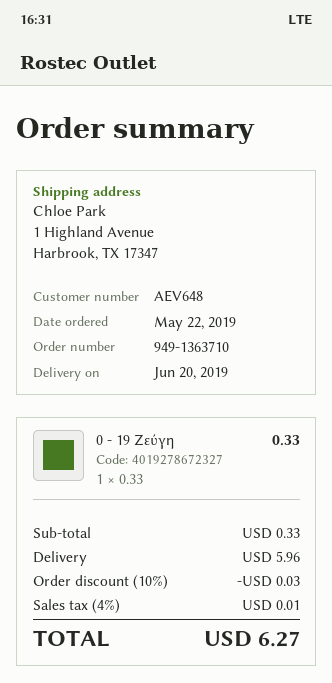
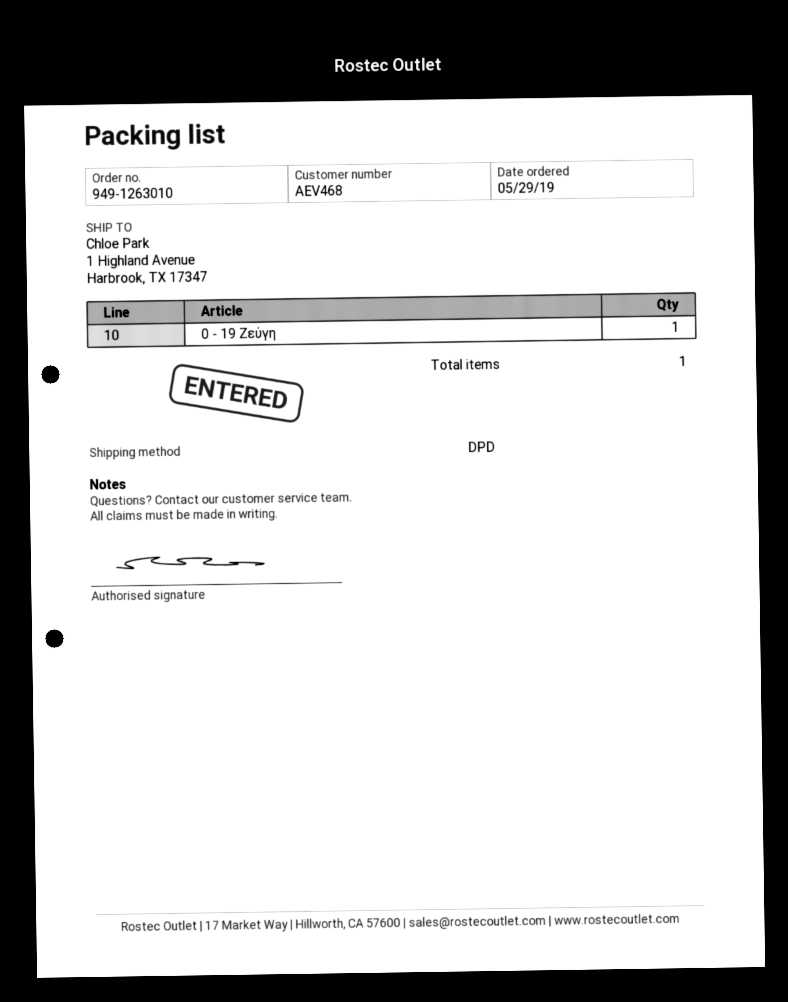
order number: 949-1363710 -> 949-1263010
order date: 2019-05-22 -> 2019-05-29
customer number: AEV648 -> AEV468

